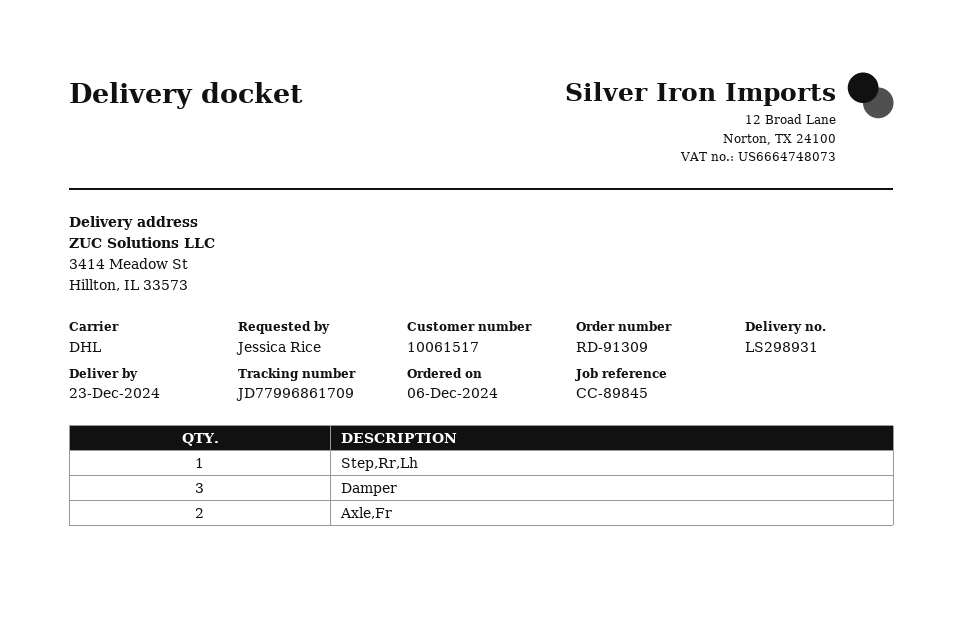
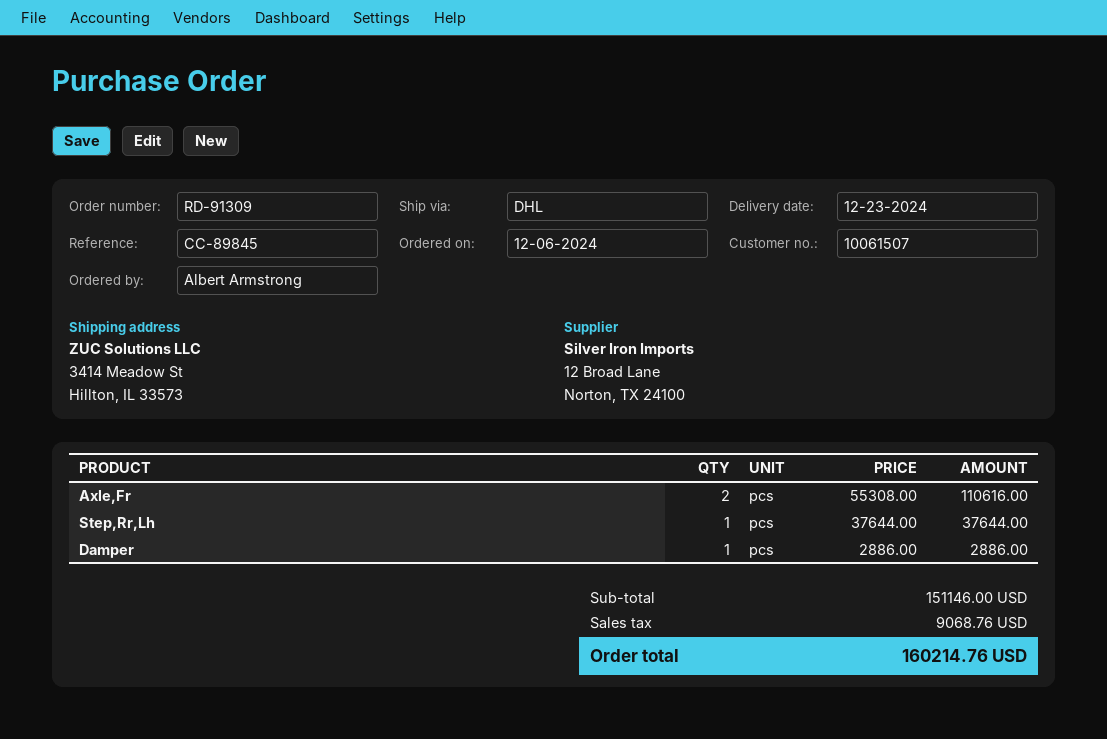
customer number: 10061517 -> 10061507
ordered by: Jessica Rice -> Albert Armstrong
Damper: 3 -> 1

